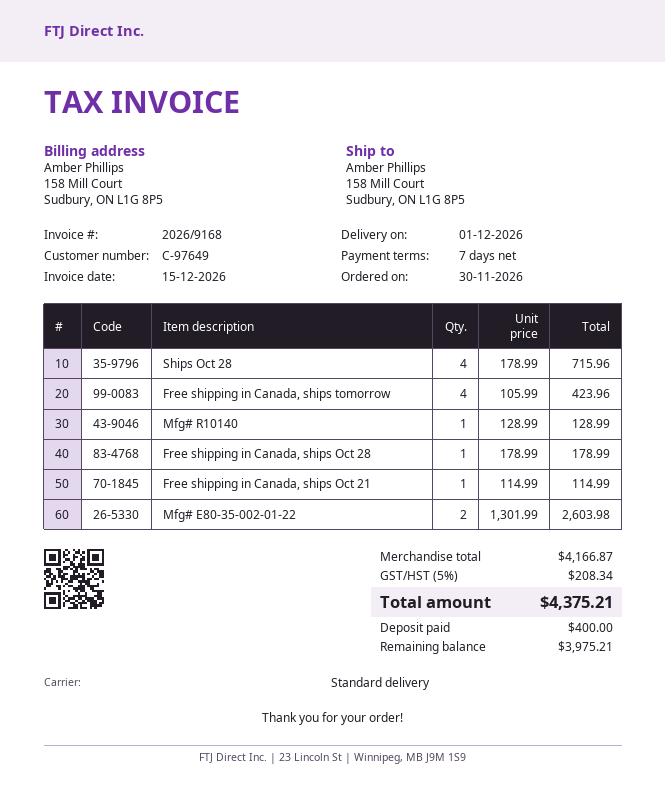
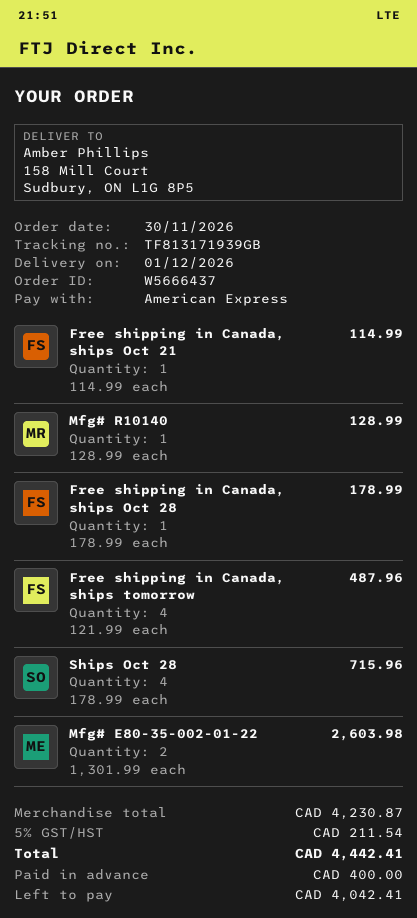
Free shipping in Canada, ships tomorrow: 4 x 105.99 = 423.96 -> 4 x 121.99 = 487.96
subtotal: 4166.87 -> 4230.87
tax: 5% = 208.34 -> 5% = 211.54
total: 4375.21 -> 4442.41
balance: 3975.21 -> 4042.41

